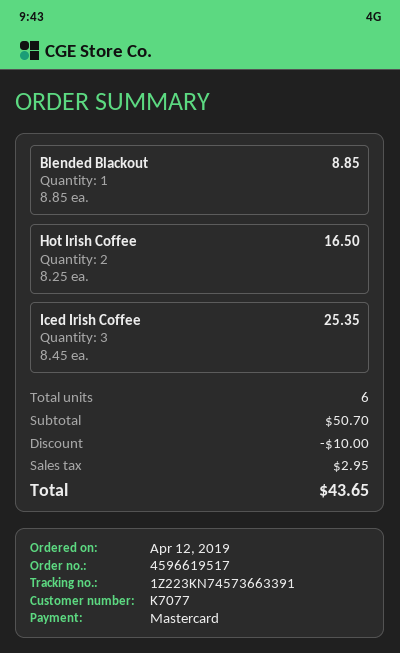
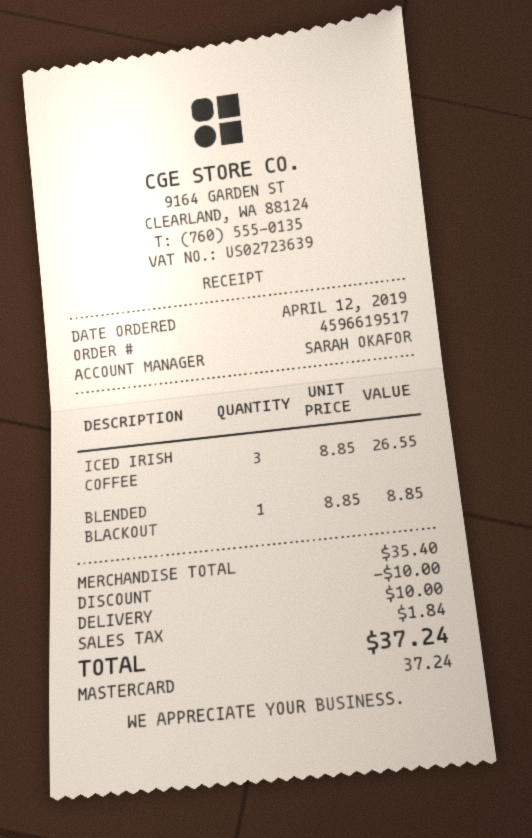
Hot Irish Coffee: 2 x 8.25 = 16.50 -> none
Iced Irish Coffee: 3 x 8.45 = 25.35 -> 3 x 8.85 = 26.55
subtotal: 50.70 -> 35.40
shipping: none -> 10.00
tax: 2.95 -> 1.84
total: 43.65 -> 37.24

